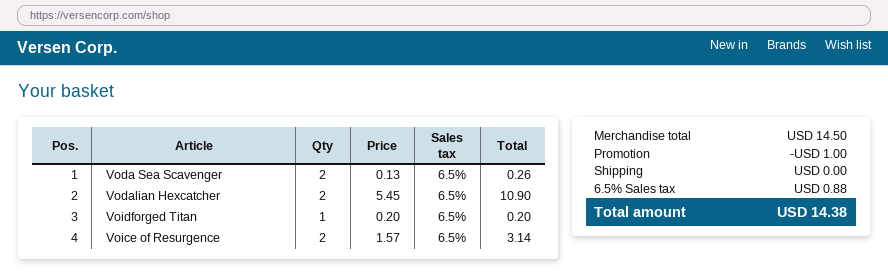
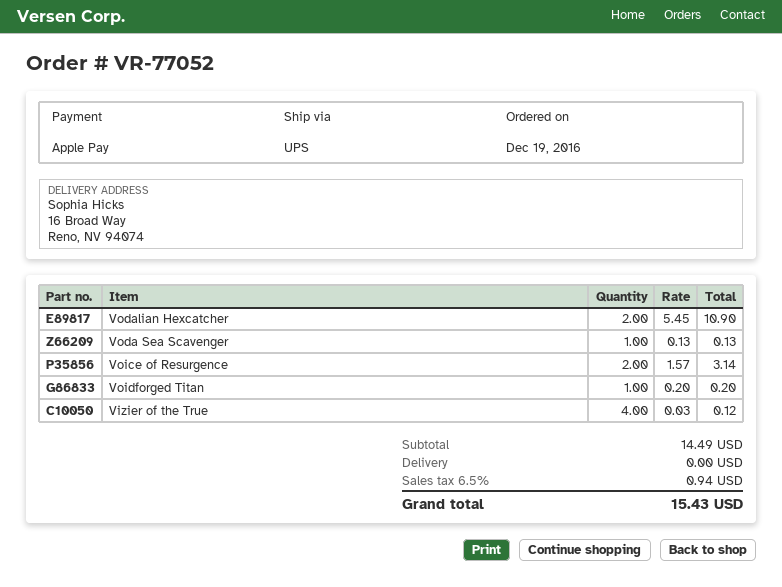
Voda Sea Scavenger: 2 x 0.13 = 0.26 -> 1 x 0.13 = 0.13
Vizier of the True: none -> 4 x 0.03 = 0.12
subtotal: 14.50 -> 14.49
discount: 1.00 -> none
tax: 6.5% = 0.88 -> 6.5% = 0.94
total: 14.38 -> 15.43

